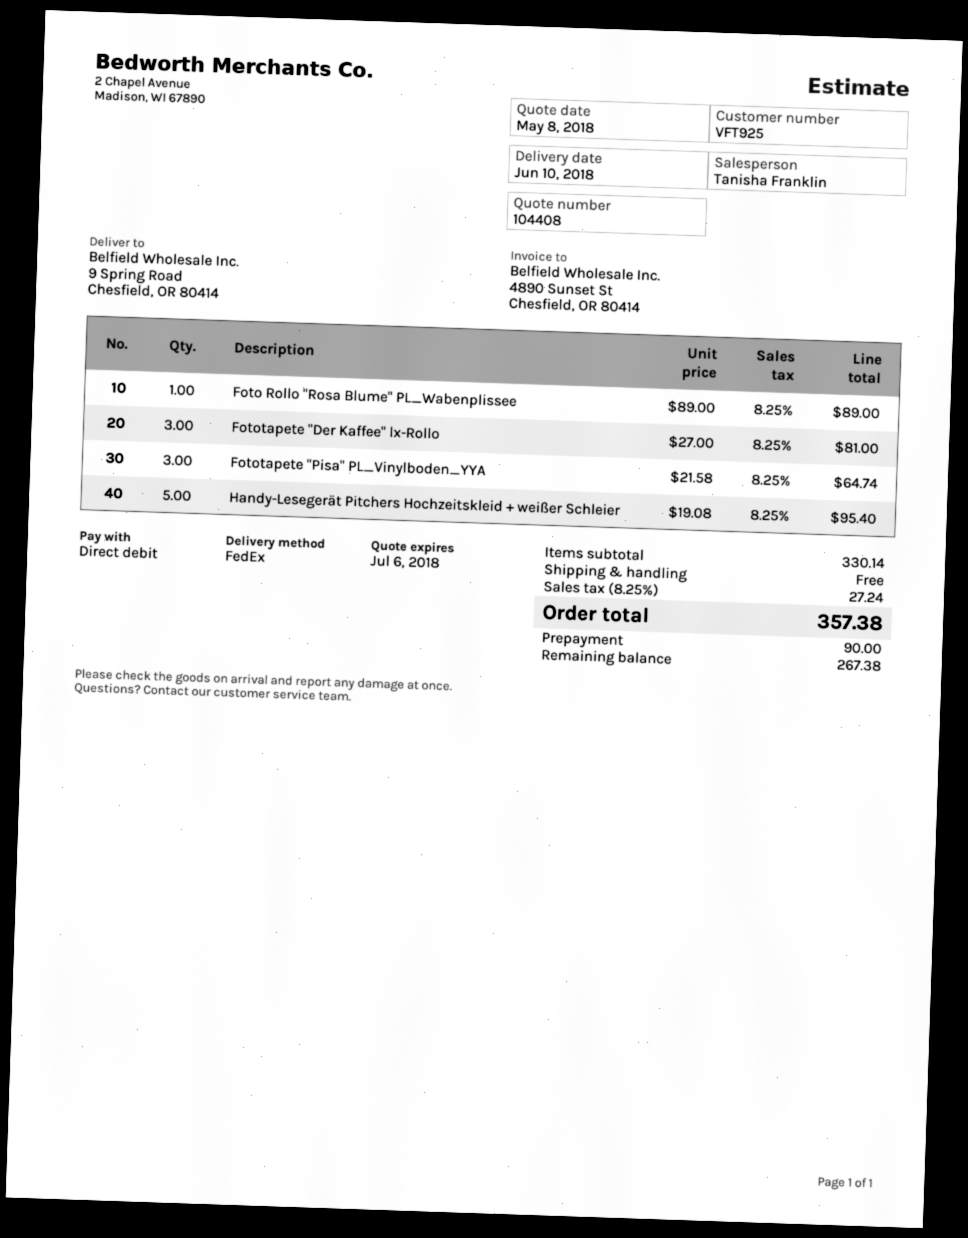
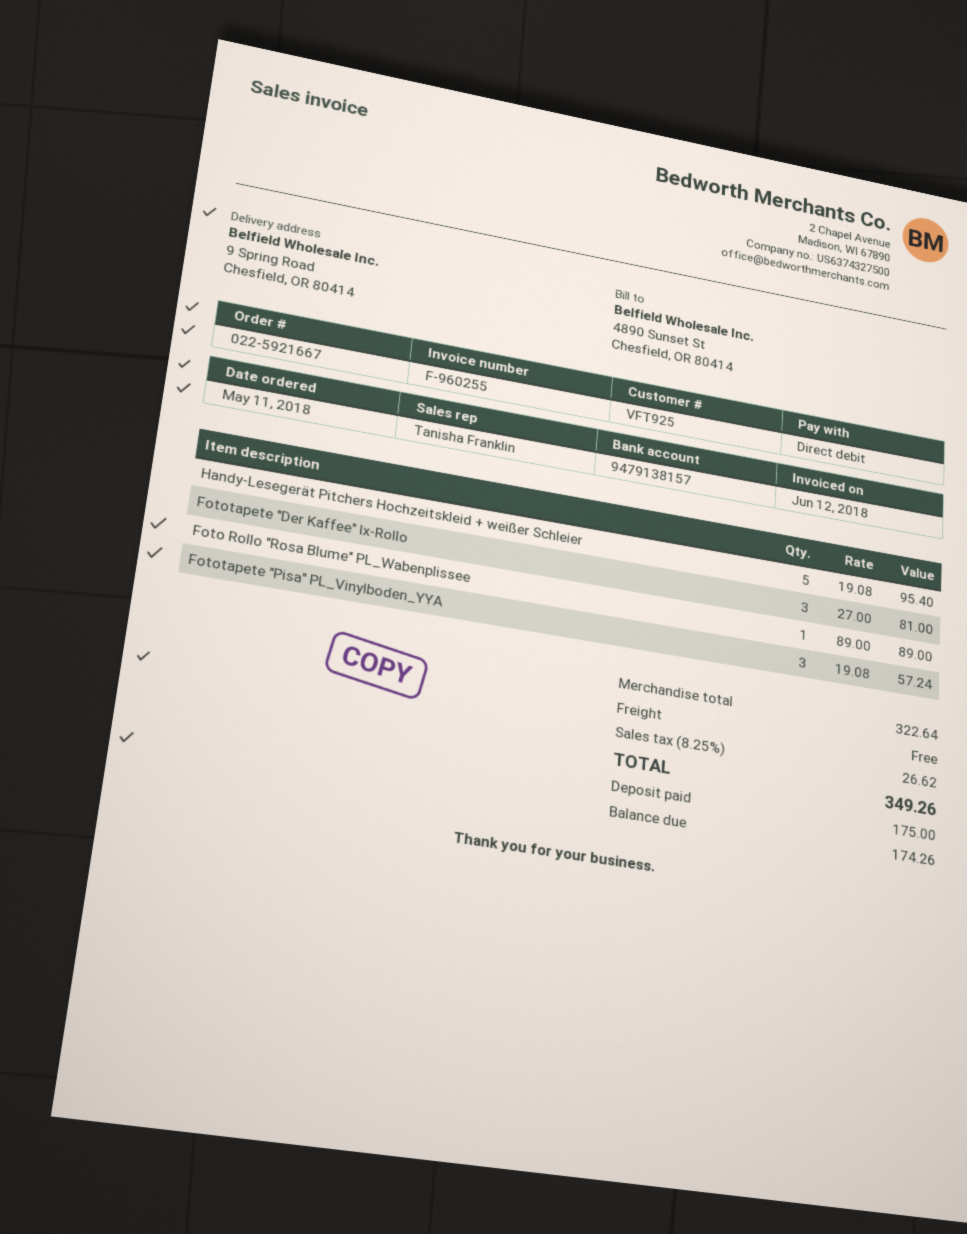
Fototapete "Pisa" PL_Vinylboden_YYA: 3 x 21.58 = 64.74 -> 3 x 19.08 = 57.24
subtotal: 330.14 -> 322.64
tax: 8.25% = 27.24 -> 8.25% = 26.62
total: 357.38 -> 349.26
deposit: 90.00 -> 175.00
balance: 267.38 -> 174.26

